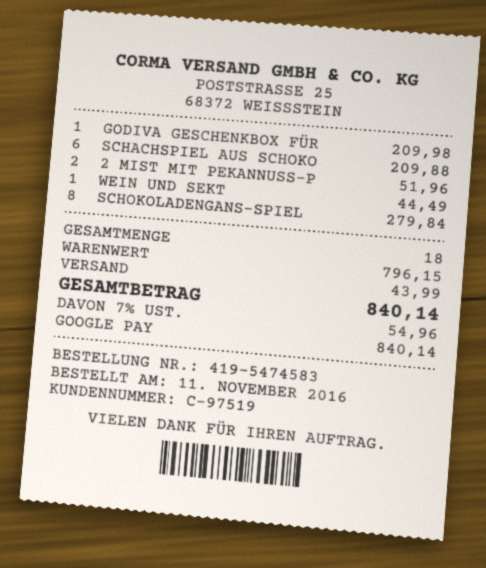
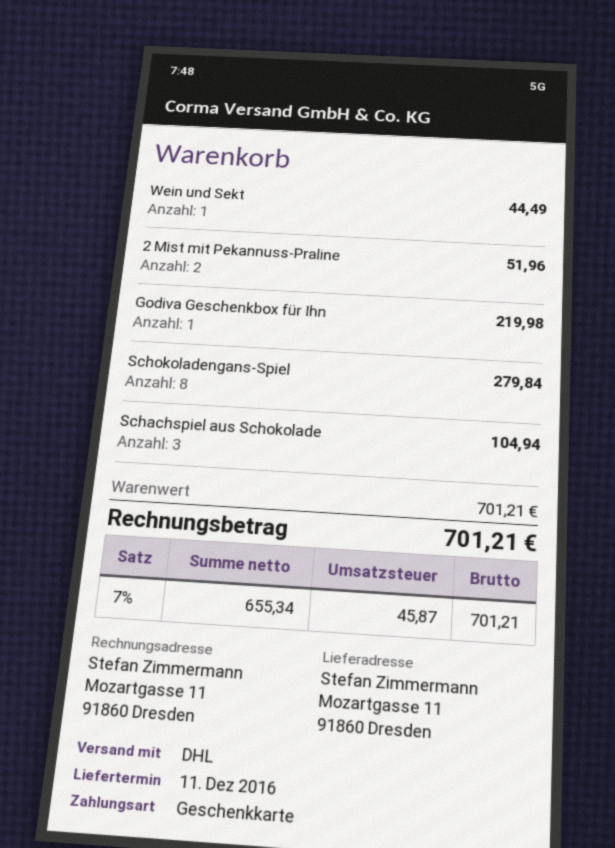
payment method: Google Pay -> gift card
GODIVA GESCHENKBOX FÜR: 1 for 209.98 -> 1 for 219.98
SCHACHSPIEL AUS SCHOKO: 6 for 209.88 -> 3 for 104.94
subtotal: 796.15 -> 701.21
shipping: 43.99 -> none
tax: 7% = 54.96 -> 7% = 45.87
total: 840.14 -> 701.21

